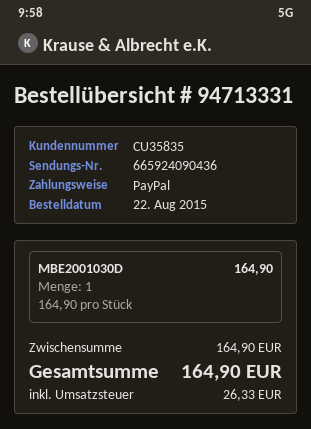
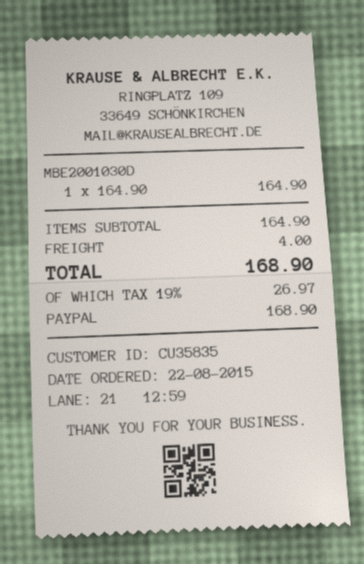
shipping: none -> 4.00
tax: 26.33 -> 26.97
total: 164.90 -> 168.90

